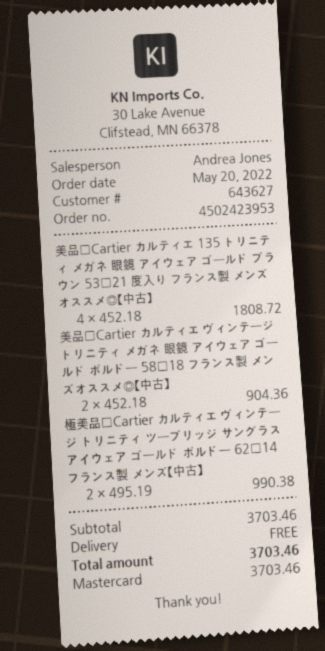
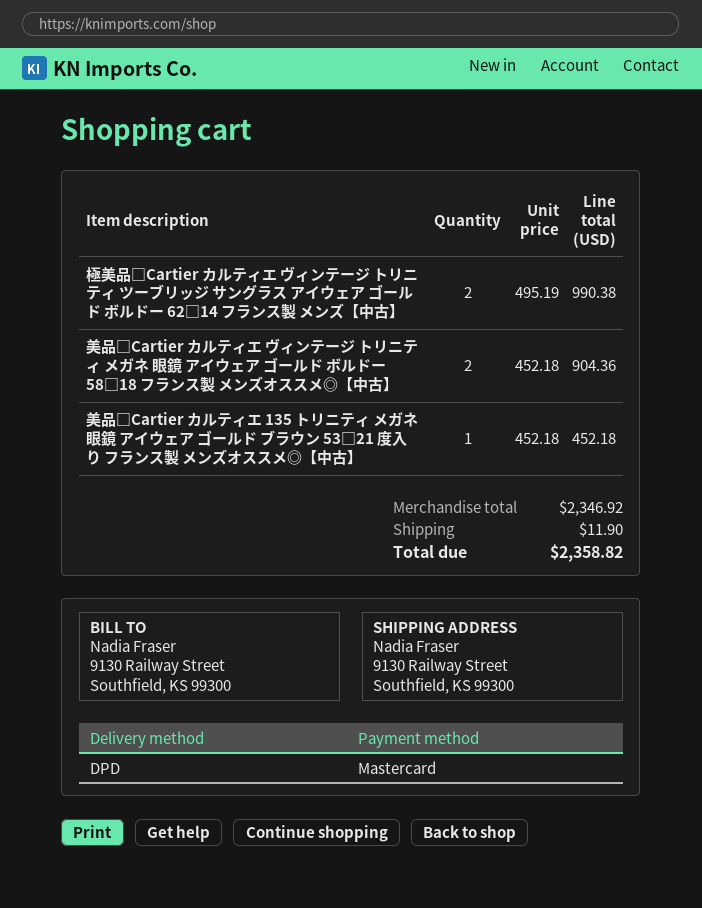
美品□Cartier カルティエ 135 トリニティ メガネ 眼鏡 アイウェア ゴールド ブラウン 53□21 度入り フランス製 メンズオススメ◎【中古】: 4 x 452.18 = 1808.72 -> 1 x 452.18 = 452.18
subtotal: 3703.46 -> 2346.92
shipping: 0.00 -> 11.90
total: 3703.46 -> 2358.82

